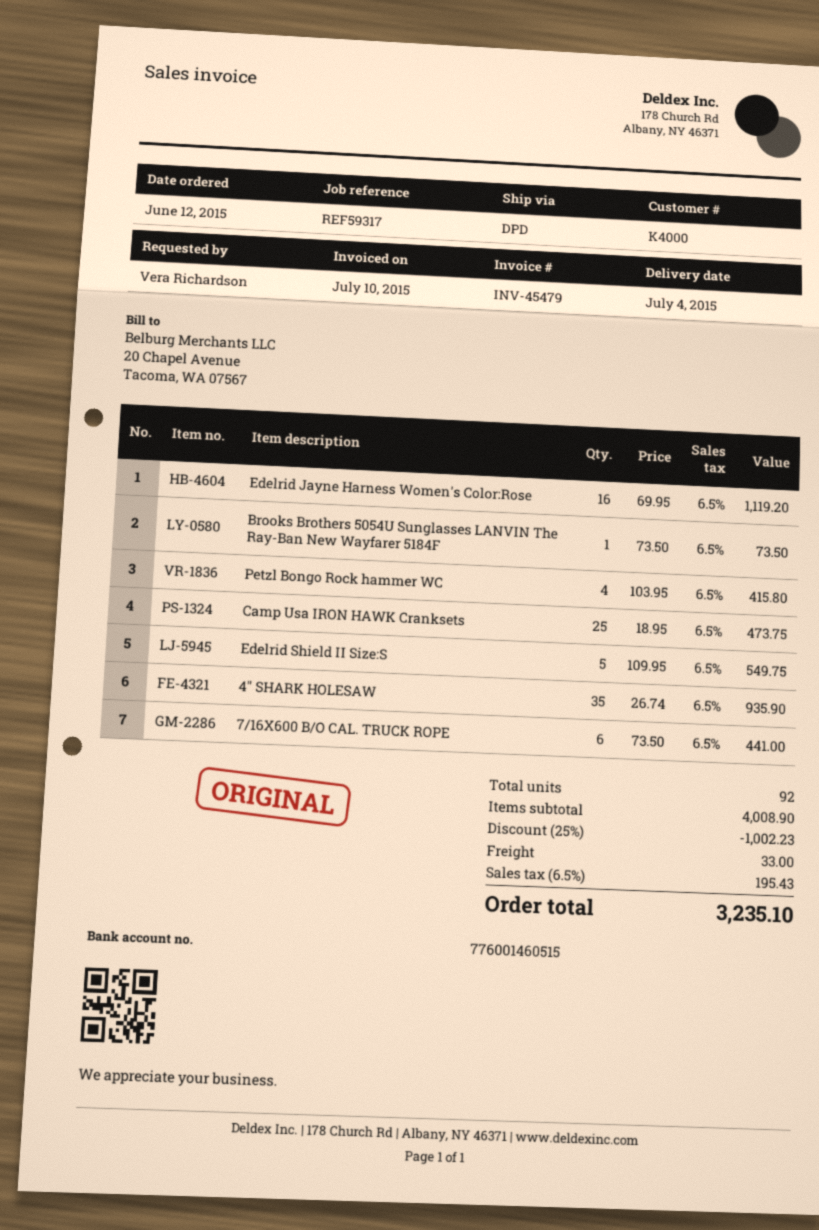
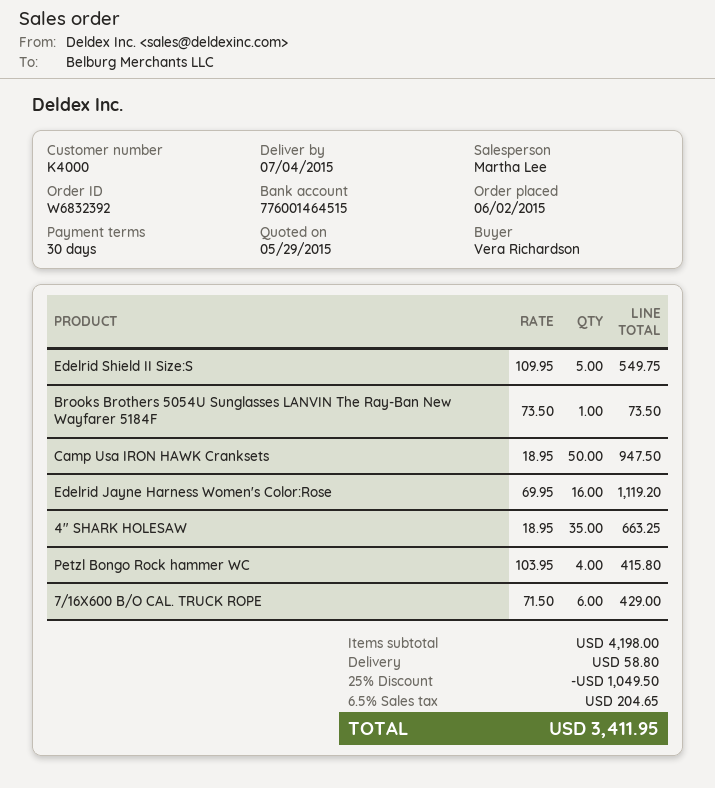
order date: 2015-06-12 -> 2015-06-02
bank account: 776001460515 -> 776001464515
Camp Usa IRON HAWK Cranksets: 25 x 18.95 = 473.75 -> 50 x 18.95 = 947.50
4" SHARK HOLESAW: 35 x 26.74 = 935.90 -> 35 x 18.95 = 663.25
7/16X600 B/O CAL. TRUCK ROPE: 6 x 73.50 = 441.00 -> 6 x 71.50 = 429.00
subtotal: 4008.90 -> 4198.00
discount: 25% = 1002.23 -> 25% = 1049.50
shipping: 33.00 -> 58.80
tax: 6.5% = 195.43 -> 6.5% = 204.65
total: 3235.10 -> 3411.95

